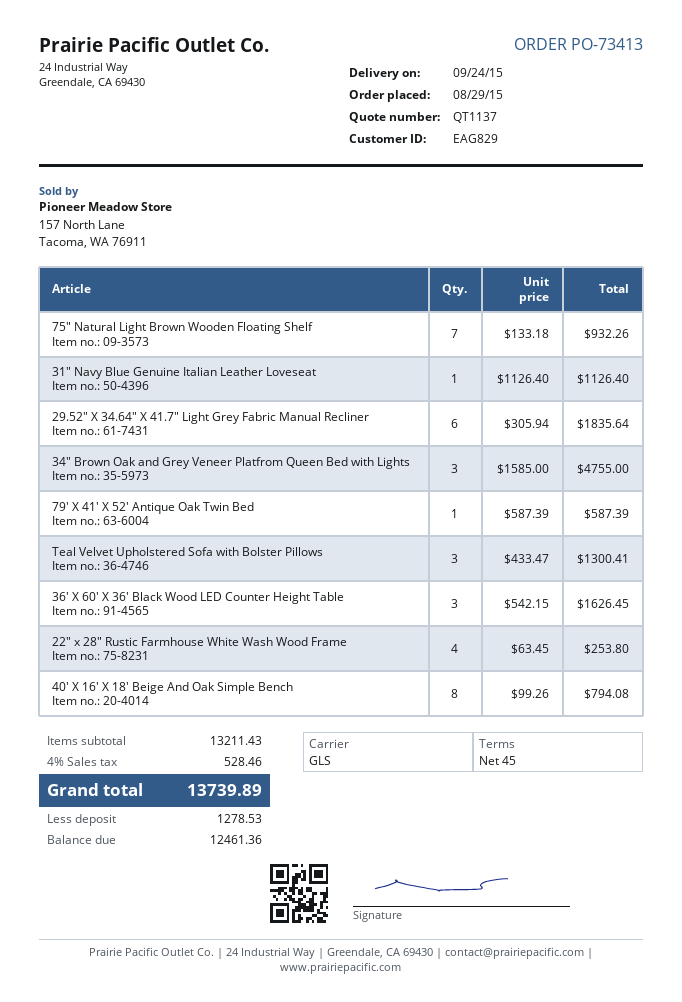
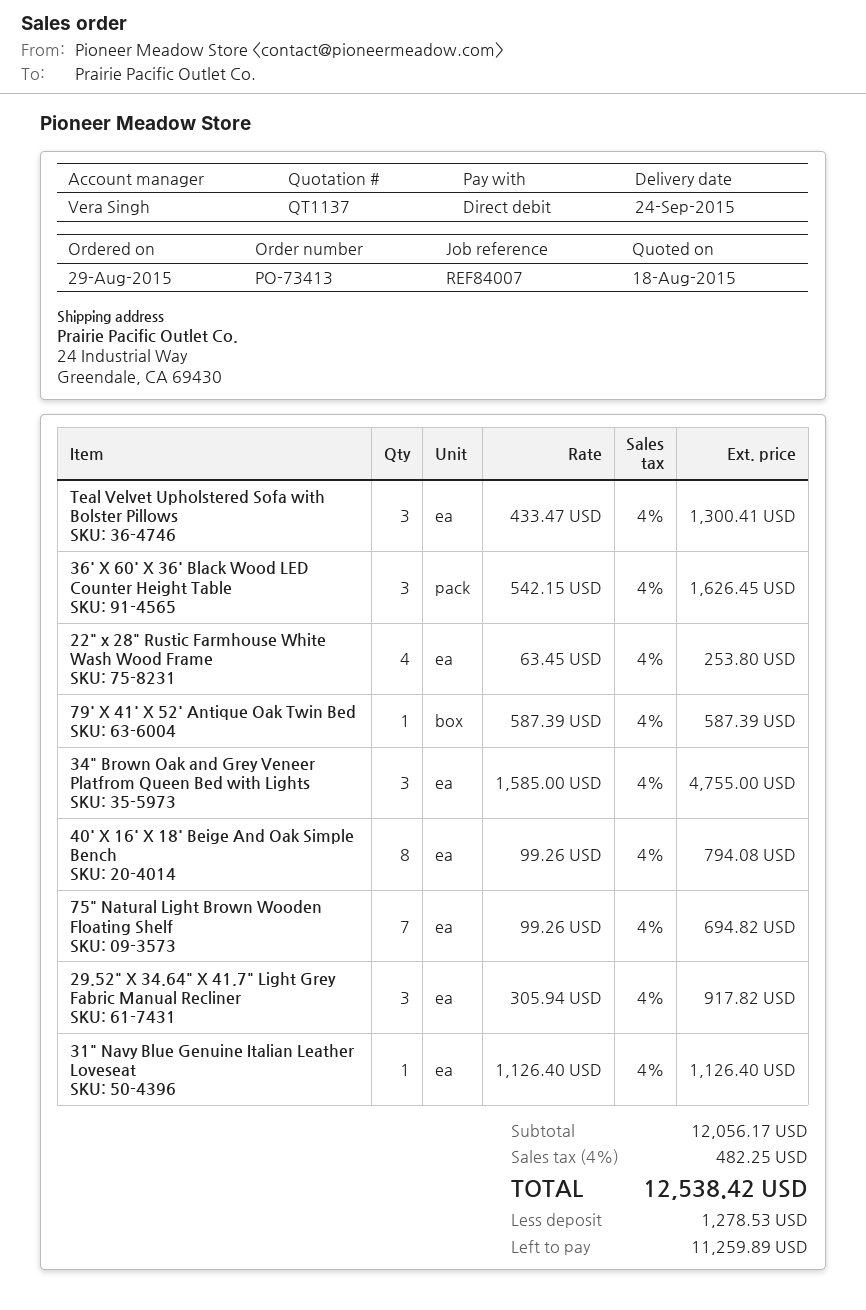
75" Natural Light Brown Wooden Floating Shelf: 7 x 133.18 = 932.26 -> 7 x 99.26 = 694.82
29.52" X 34.64" X 41.7" Light Grey Fabric Manual Recliner: 6 x 305.94 = 1835.64 -> 3 x 305.94 = 917.82
subtotal: 13211.43 -> 12056.17
tax: 4% = 528.46 -> 4% = 482.25
total: 13739.89 -> 12538.42
balance: 12461.36 -> 11259.89

